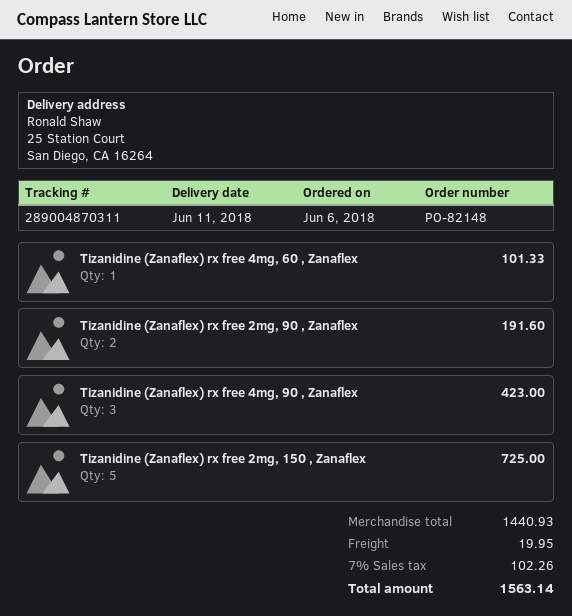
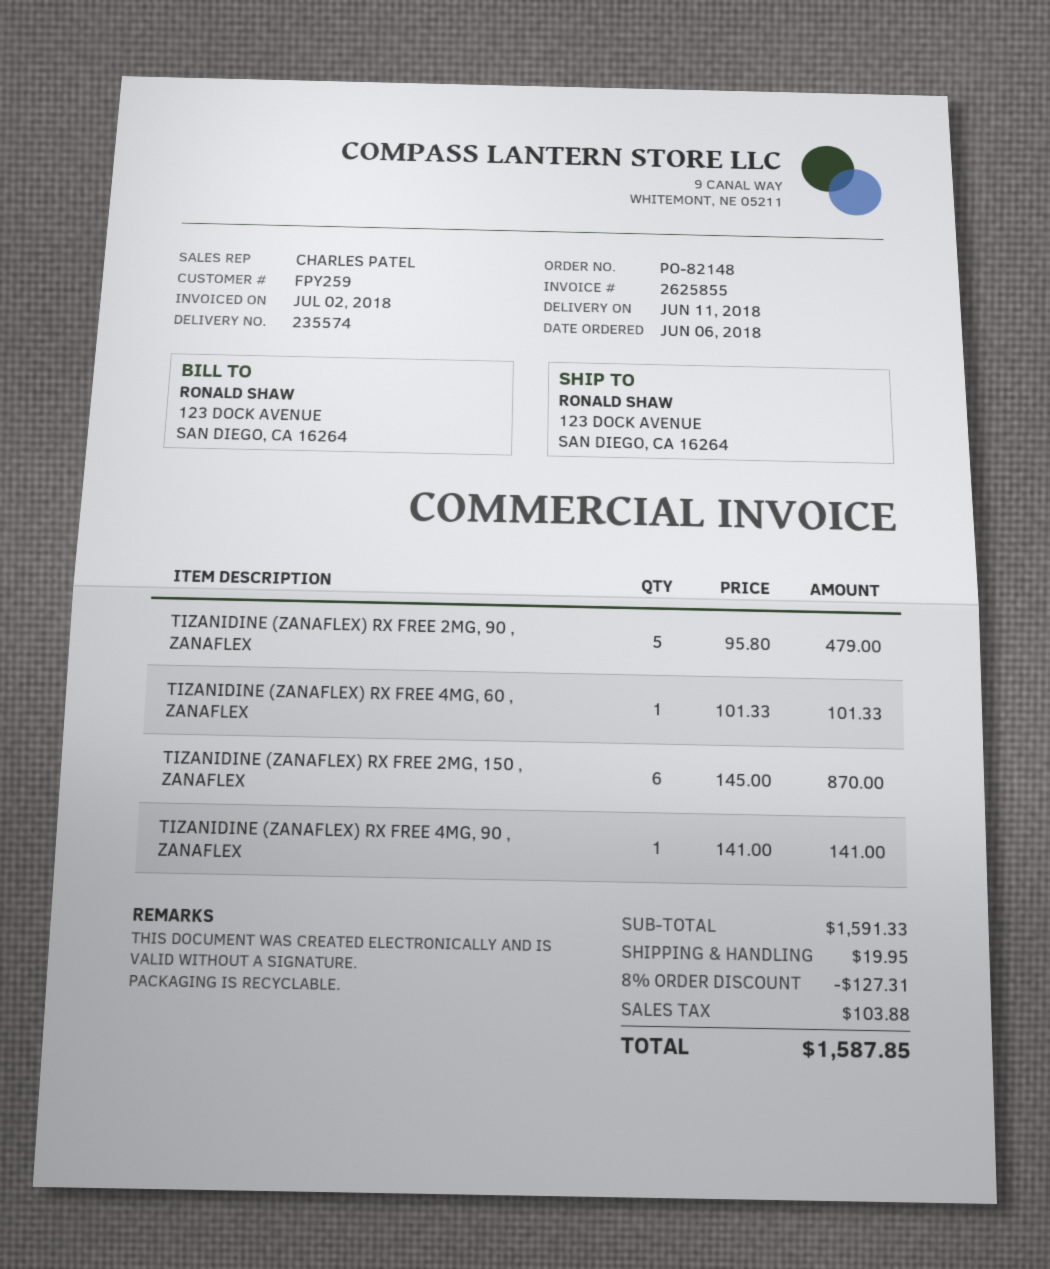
ship to: 25 Station Court, San Diego, CA 16264 -> 123 DOCK AVENUE, SAN DIEGO, CA 16264
Tizanidine (Zanaflex) rx free 2mg, 90 , Zanaflex: 2 for 191.60 -> 5 for 479.00
Tizanidine (Zanaflex) rx free 4mg, 90 , Zanaflex: 3 for 423.00 -> 1 for 141.00
Tizanidine (Zanaflex) rx free 2mg, 150 , Zanaflex: 5 for 725.00 -> 6 for 870.00
subtotal: 1440.93 -> 1591.33
discount: none -> 8% = 127.31
tax: 102.26 -> 103.88
total: 1563.14 -> 1587.85

